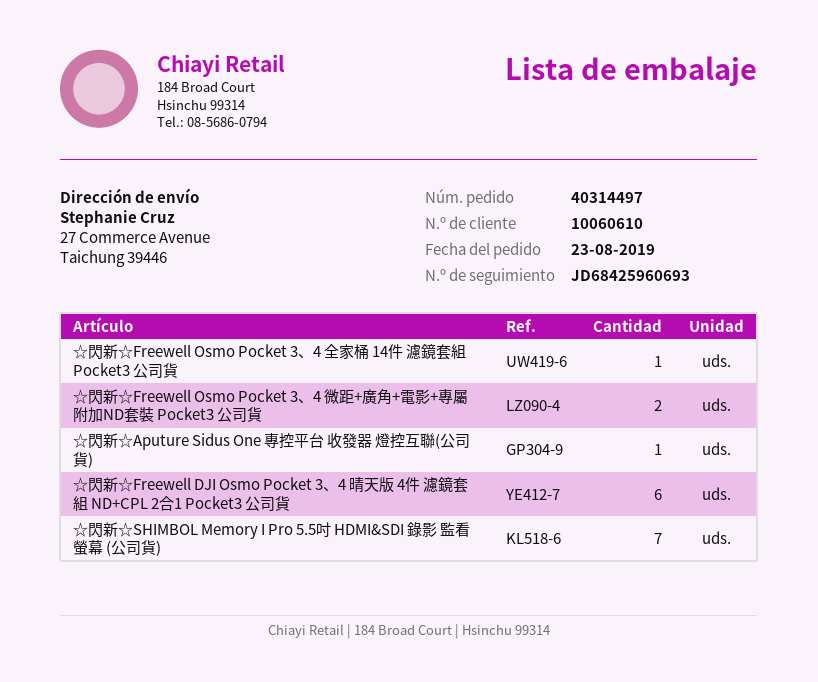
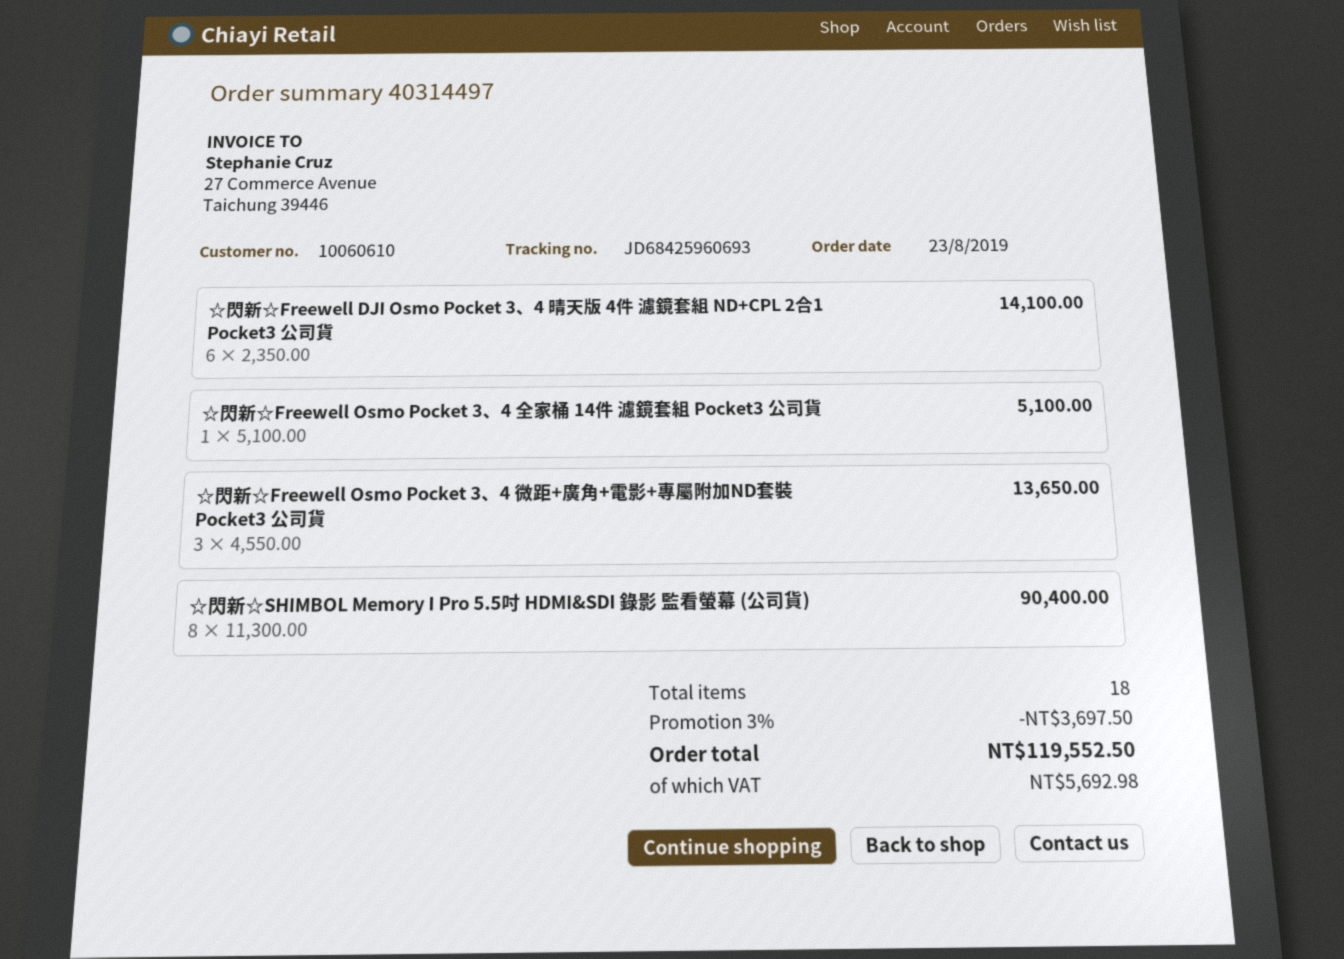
☆閃新☆Freewell Osmo Pocket 3、4 微距+廣角+電影+專屬附加ND套裝 Pocket3 公司貨: 2 -> 3
☆閃新☆Aputure Sidus One 專控平台 收發器 燈控互聯(公司貨): 1 -> none
☆閃新☆SHIMBOL Memory I Pro 5.5吋 HDMI&SDI 錄影 監看螢幕 (公司貨): 7 -> 8

